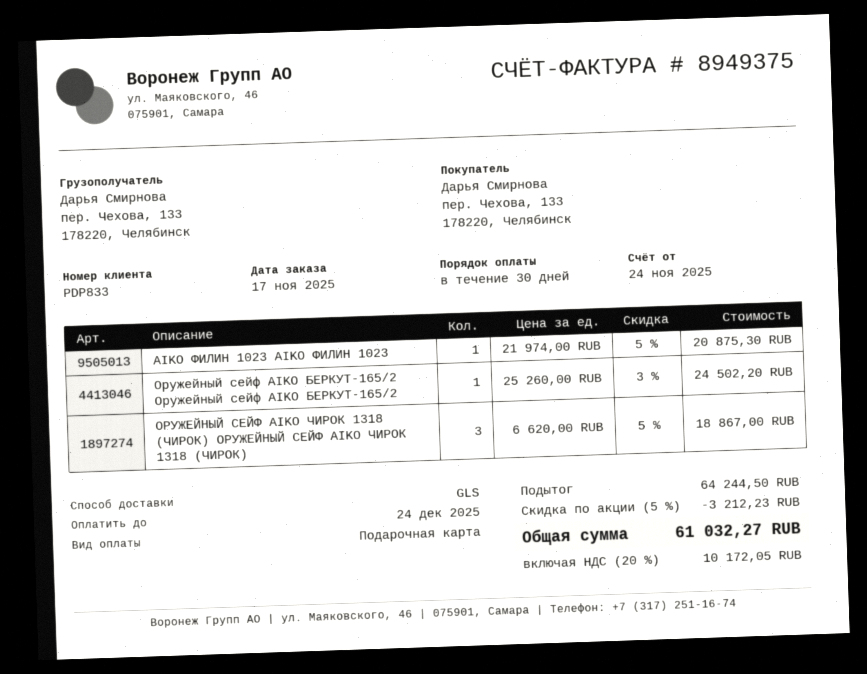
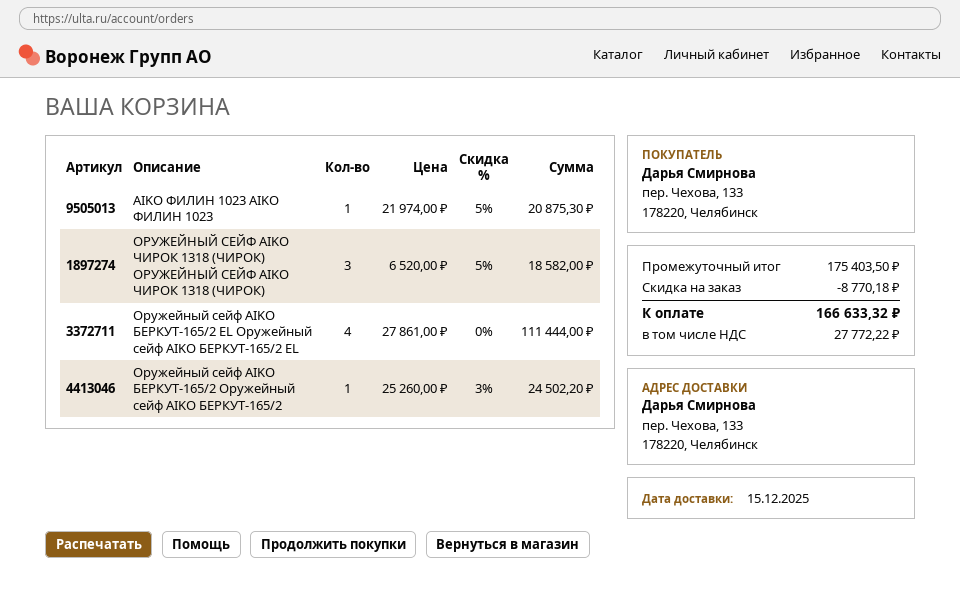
ОРУЖЕЙНЫЙ СЕЙФ AIKO ЧИРОК 1318 (ЧИРОК) ОРУЖЕЙНЫЙ СЕЙФ AIKO ЧИРОК 1318 (ЧИРОК): 3 x 6620.00 - 5% = 18867.00 -> 3 x 6520.00 - 5% = 18582.00
Оружейный сейф AIKO БЕРКУТ-165/2 EL Оружейный сейф AIKO БЕРКУТ-165/2 EL: none -> 4 x 27861.00 = 111444.00
subtotal: 64244.50 -> 175403.50
discount: 3212.23 -> 8770.18
tax: 10172.05 -> 27772.22
total: 61032.27 -> 166633.32

